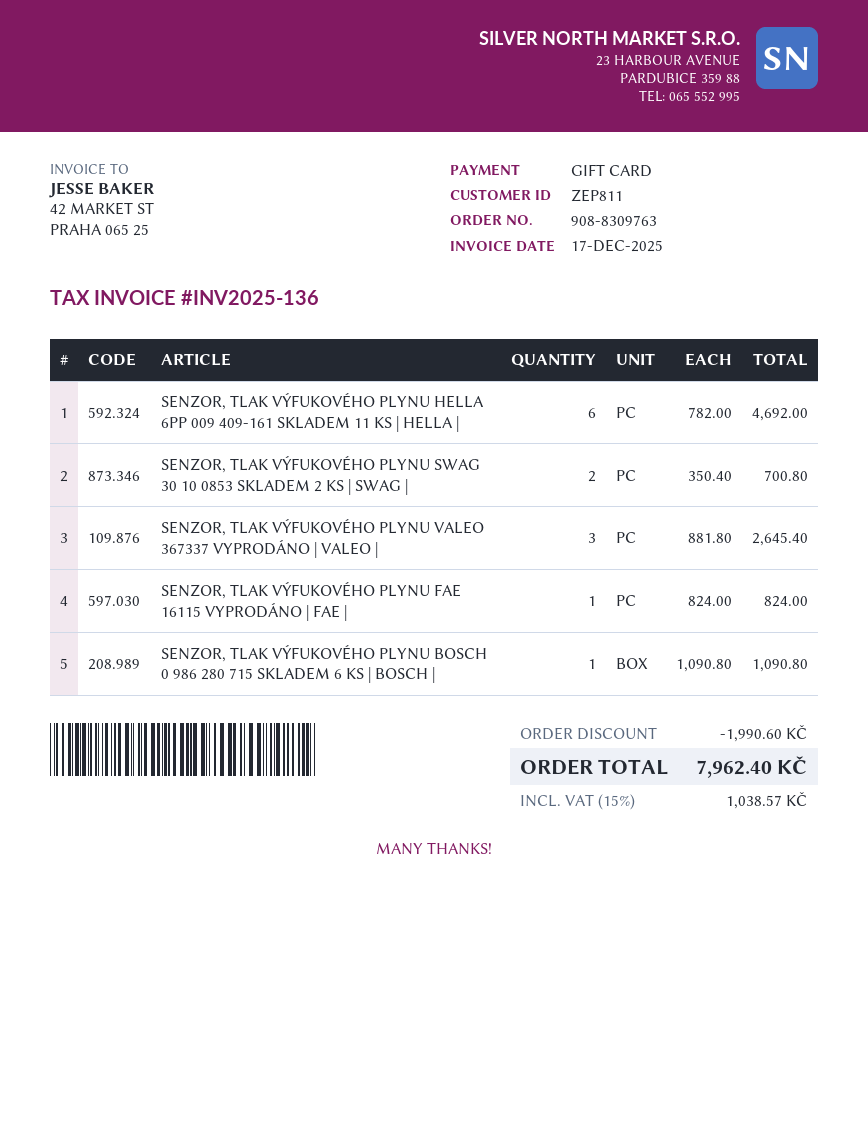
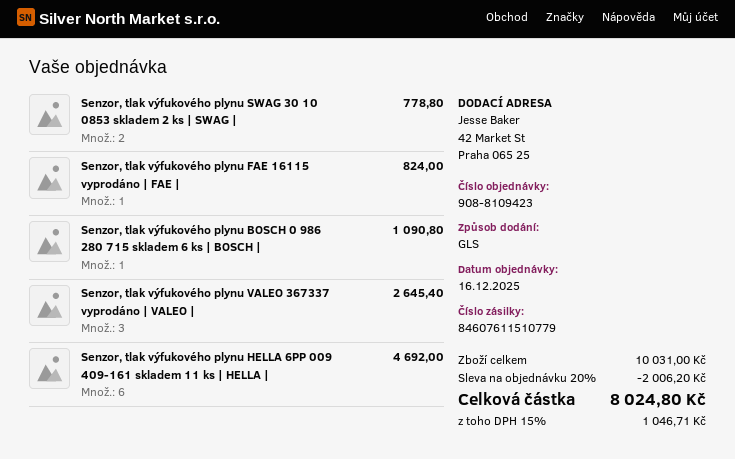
order number: 908-8309763 -> 908-8109423
SENZOR, TLAK VÝFUKOVÉHO PLYNU SWAG 30 10 0853 SKLADEM 2 KS | SWAG |: 2 for 700.80 -> 2 for 778.80
discount: 1990.60 -> 2006.20
tax: 15% = 1038.57 -> 15% = 1046.71
total: 7962.40 -> 8024.80

